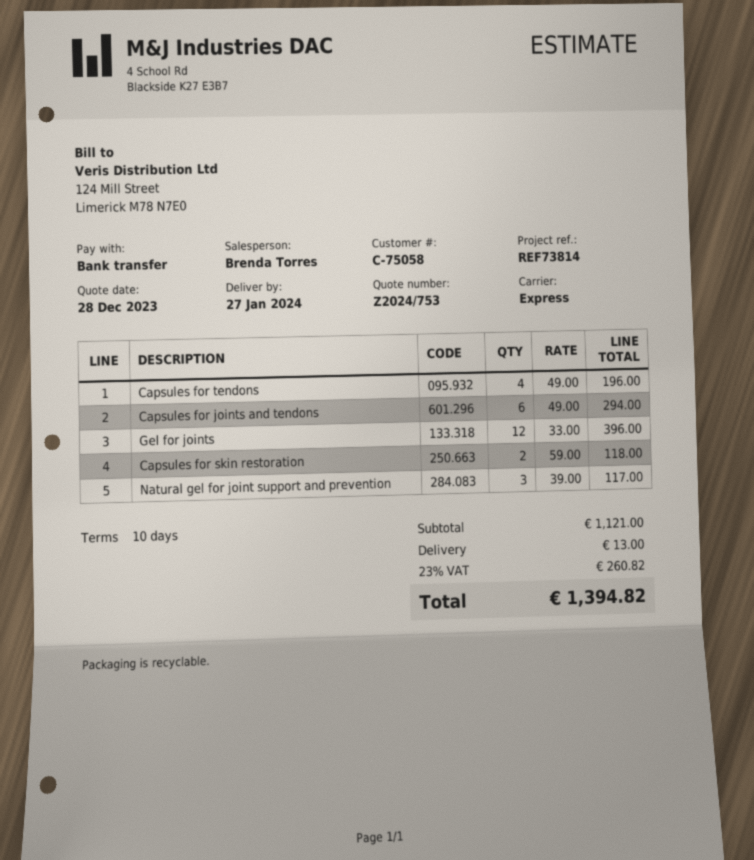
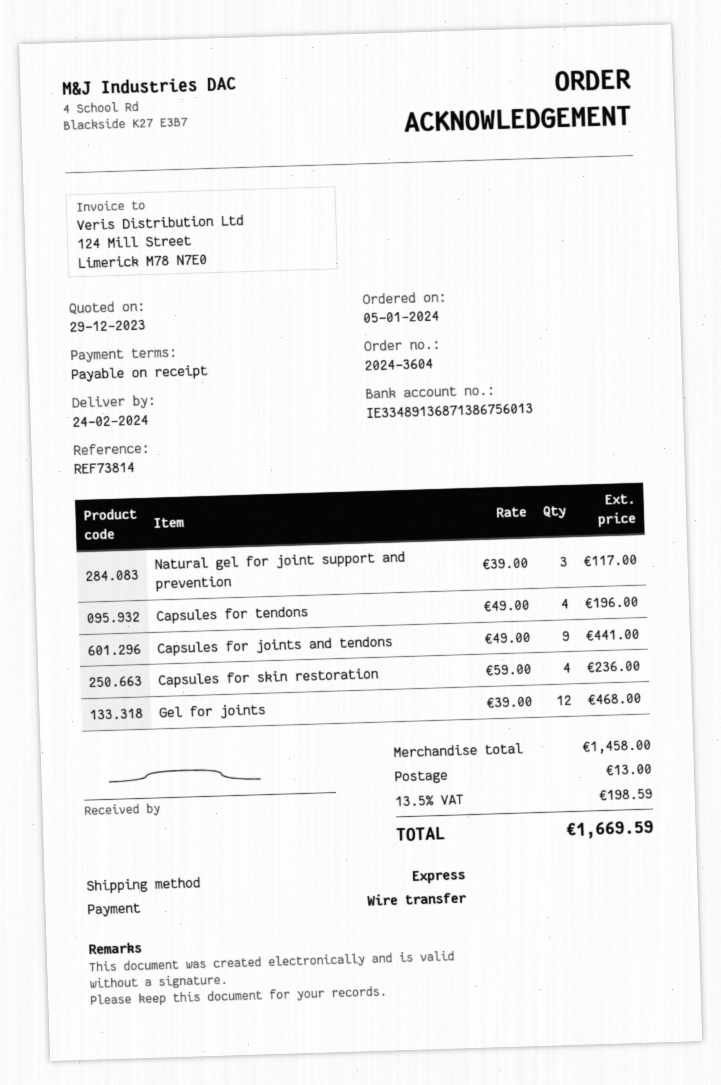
quote date: 2023-12-28 -> 2023-12-29
delivery date: 2024-01-27 -> 2024-02-24
payment terms: 10 days -> on receipt
Capsules for joints and tendons: 6 x 49.00 = 294.00 -> 9 x 49.00 = 441.00
Gel for joints: 12 x 33.00 = 396.00 -> 12 x 39.00 = 468.00
Capsules for skin restoration: 2 x 59.00 = 118.00 -> 4 x 59.00 = 236.00
subtotal: 1121.00 -> 1458.00
tax: 23% = 260.82 -> 13.5% = 198.59
total: 1394.82 -> 1669.59

